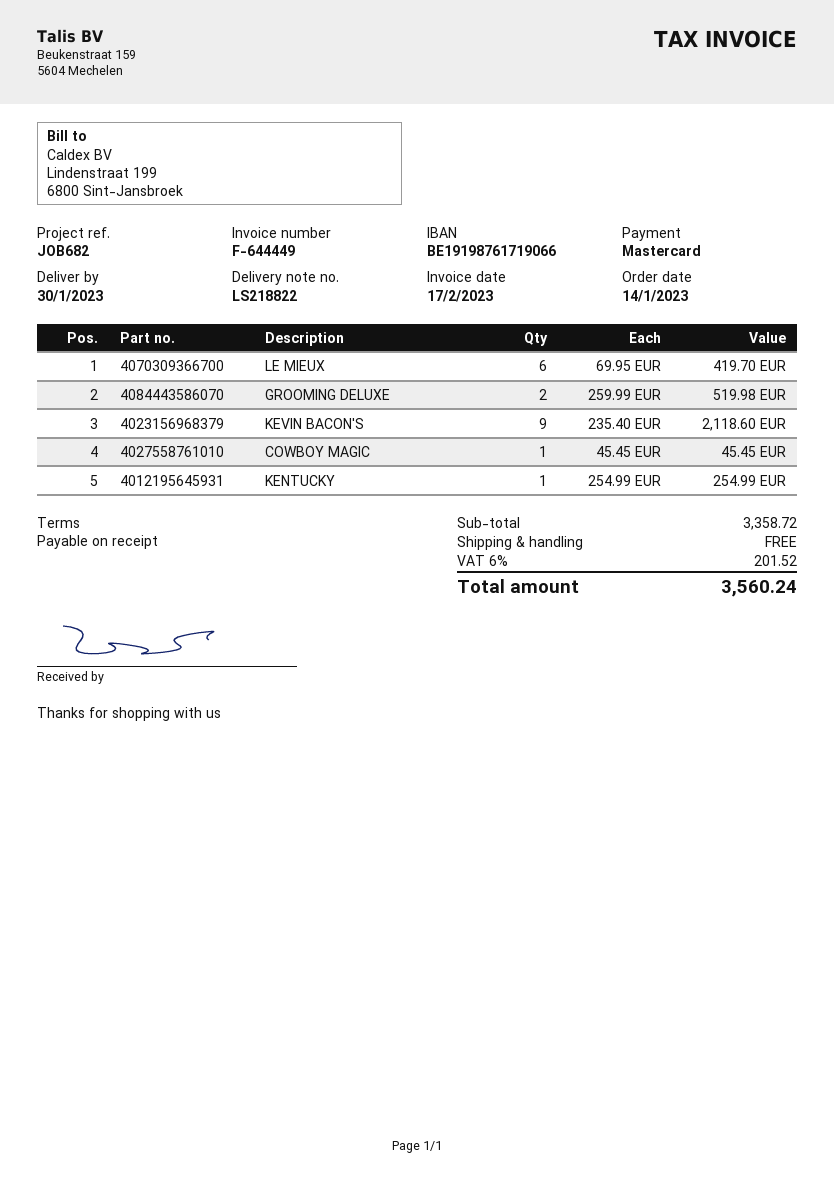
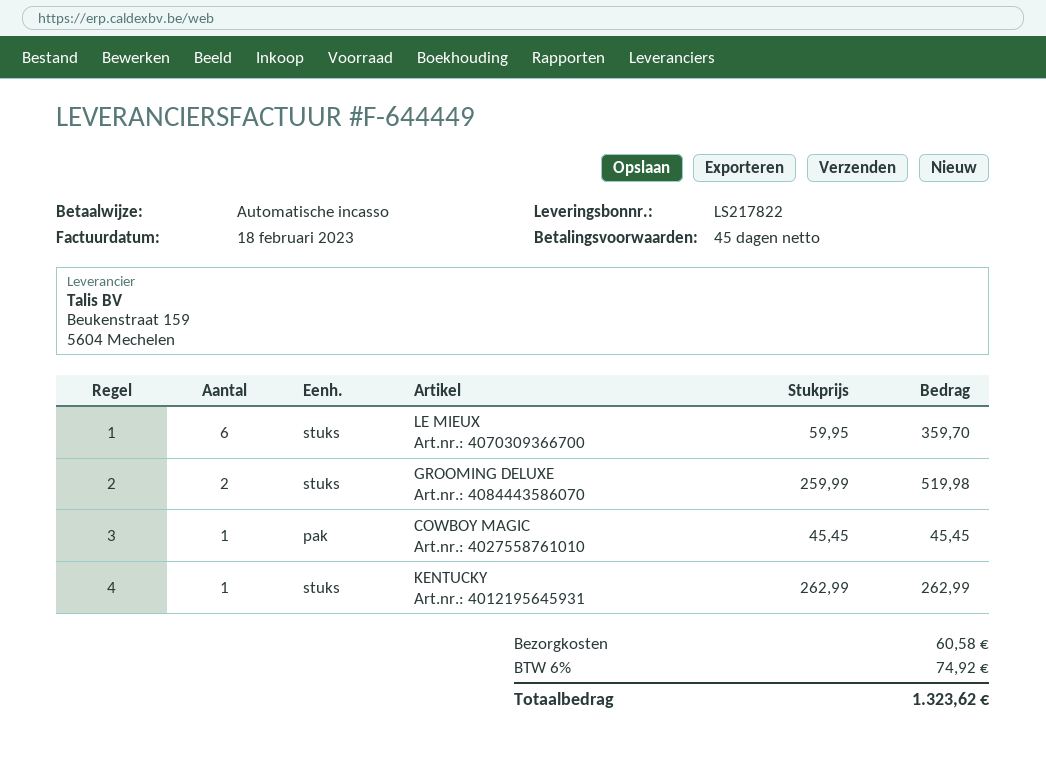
delivery note number: LS218822 -> LS217822
invoice date: 2023-02-17 -> 2023-02-18
payment terms: on receipt -> 45 days
payment method: Mastercard -> direct debit
LE MIEUX: 6 x 69.95 = 419.70 -> 6 x 59.95 = 359.70
KEVIN BACON'S: 9 x 235.40 = 2118.60 -> none
KENTUCKY: 1 x 254.99 = 254.99 -> 1 x 262.99 = 262.99
shipping: 0.00 -> 60.58
tax: 6% = 201.52 -> 6% = 74.92
total: 3560.24 -> 1323.62

